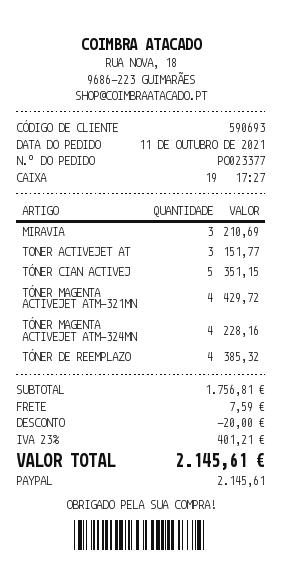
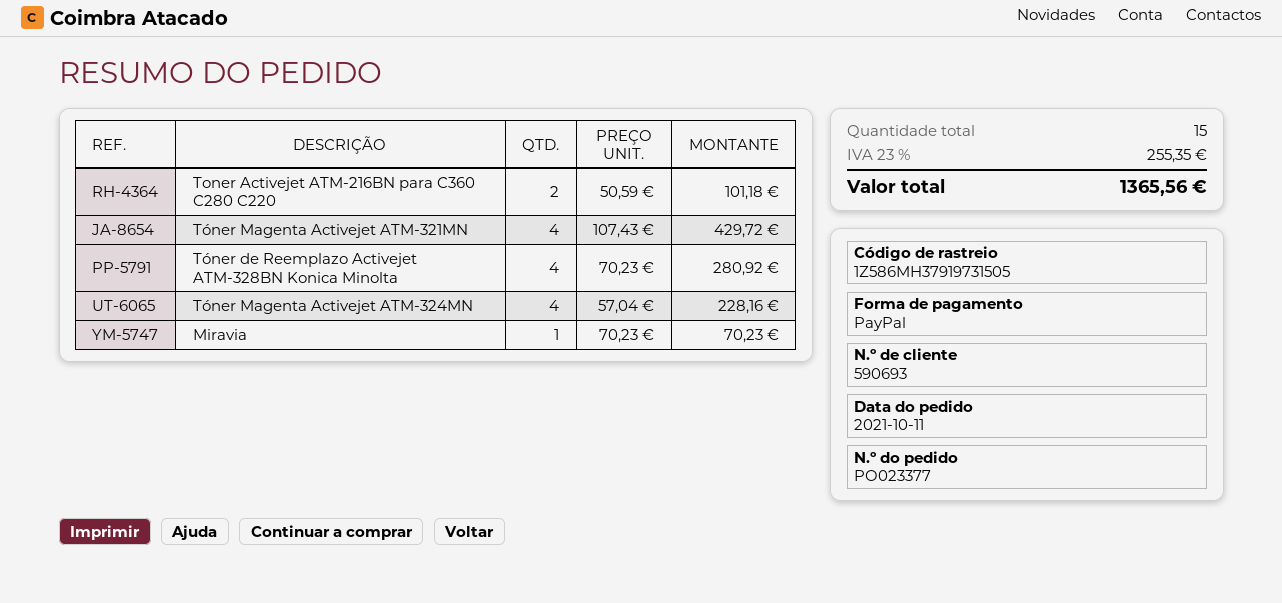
MIRAVIA: 3 for 210.69 -> 1 for 70.23
TONER ACTIVEJET AT: 3 for 151.77 -> 2 for 101.18
TÓNER CIAN ACTIVEJ: 5 for 351.15 -> none
TÓNER DE REEMPLAZO: 4 for 385.32 -> 4 for 280.92
discount: 20.00 -> none
shipping: 7.59 -> none
tax: 23% = 401.21 -> 23% = 255.35
total: 2145.61 -> 1365.56

